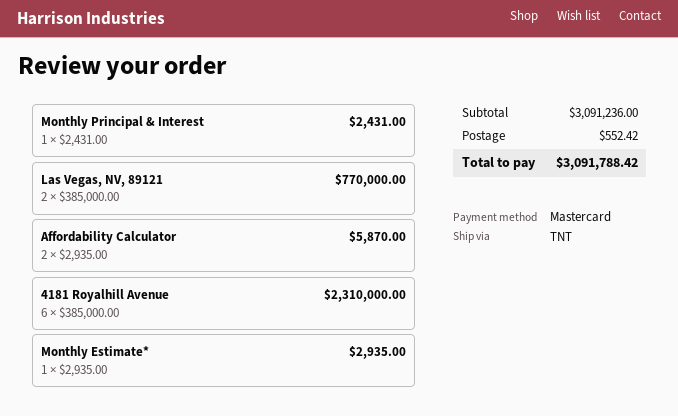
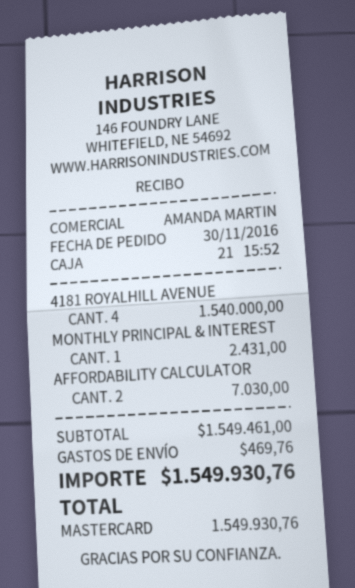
Las Vegas, NV, 89121: 2 for 770000.00 -> none
Affordability Calculator: 2 for 5870.00 -> 2 for 7030.00
4181 Royalhill Avenue: 6 for 2310000.00 -> 4 for 1540000.00
Monthly Estimate*: 1 for 2935.00 -> none
subtotal: 3091236.00 -> 1549461.00
shipping: 552.42 -> 469.76
total: 3091788.42 -> 1549930.76

